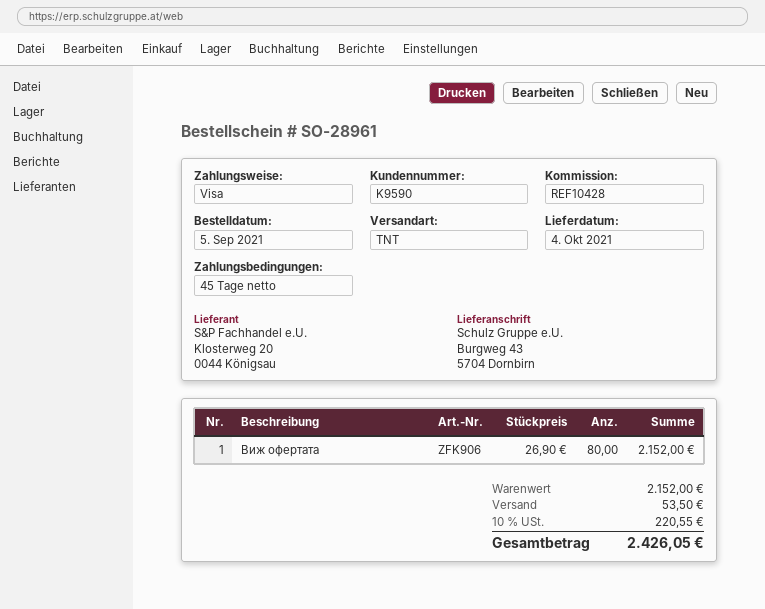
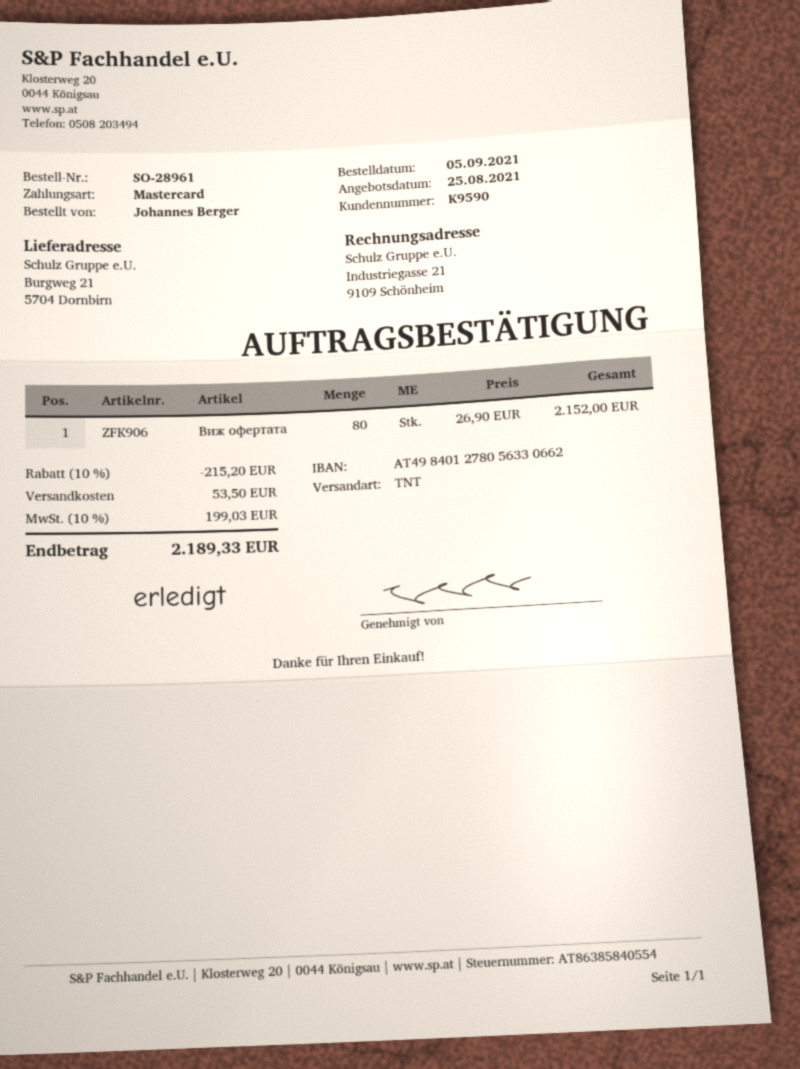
payment method: Visa -> Mastercard
ship to: Burgweg 43, 5704 Dornbirn -> Burgweg 21, 5704 Dornbirn
discount: none -> 10% = 215.20
tax: 10% = 220.55 -> 10% = 199.03
total: 2426.05 -> 2189.33

